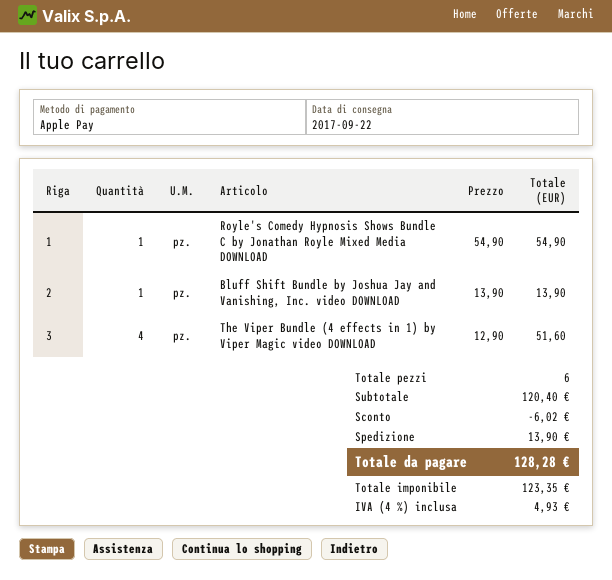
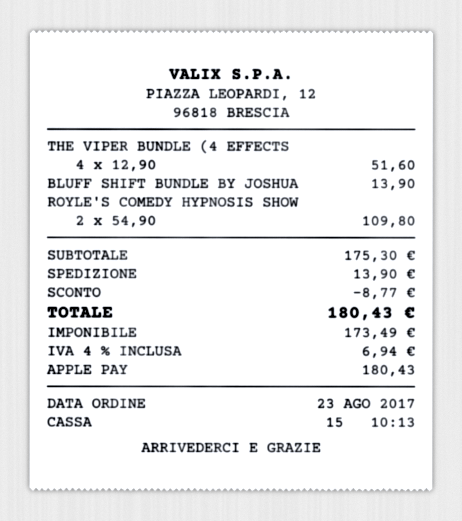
Royle's Comedy Hypnosis Shows Bundle C by Jonathan Royle Mixed Media DOWNLOAD: 1 x 54.90 = 54.90 -> 2 x 54.90 = 109.80
subtotal: 120.40 -> 175.30
discount: 6.02 -> 8.77
net: 123.35 -> 173.49
tax: 4% = 4.93 -> 4% = 6.94
total: 128.28 -> 180.43

